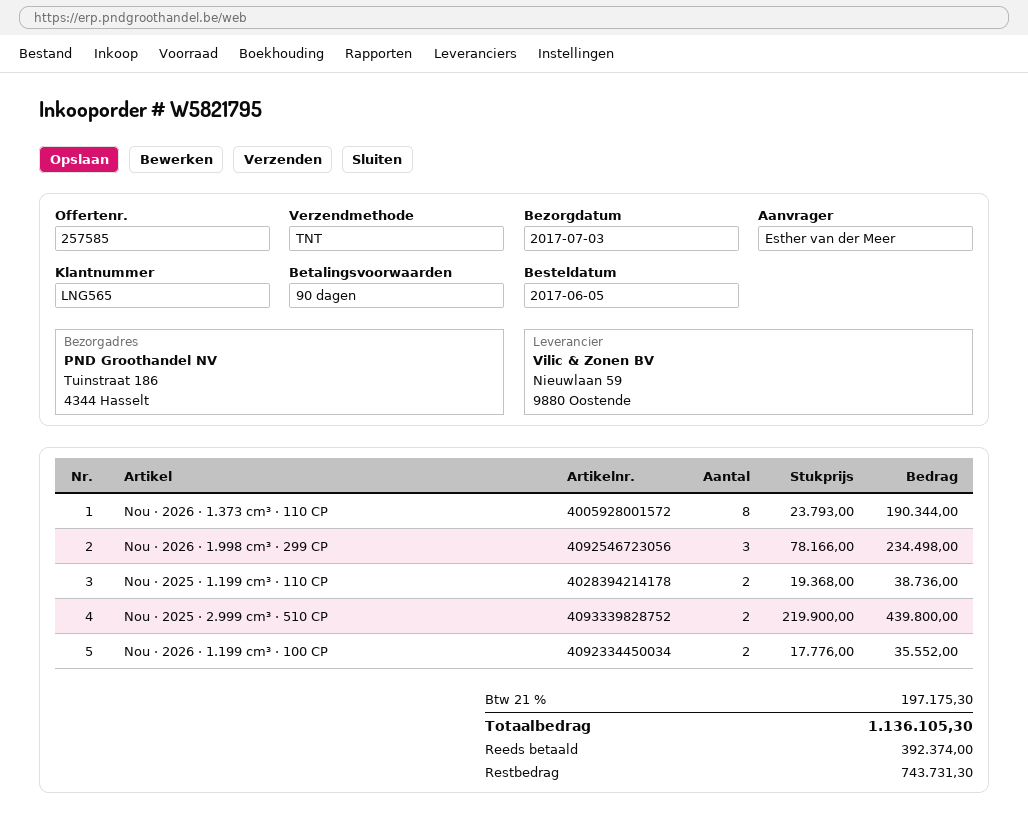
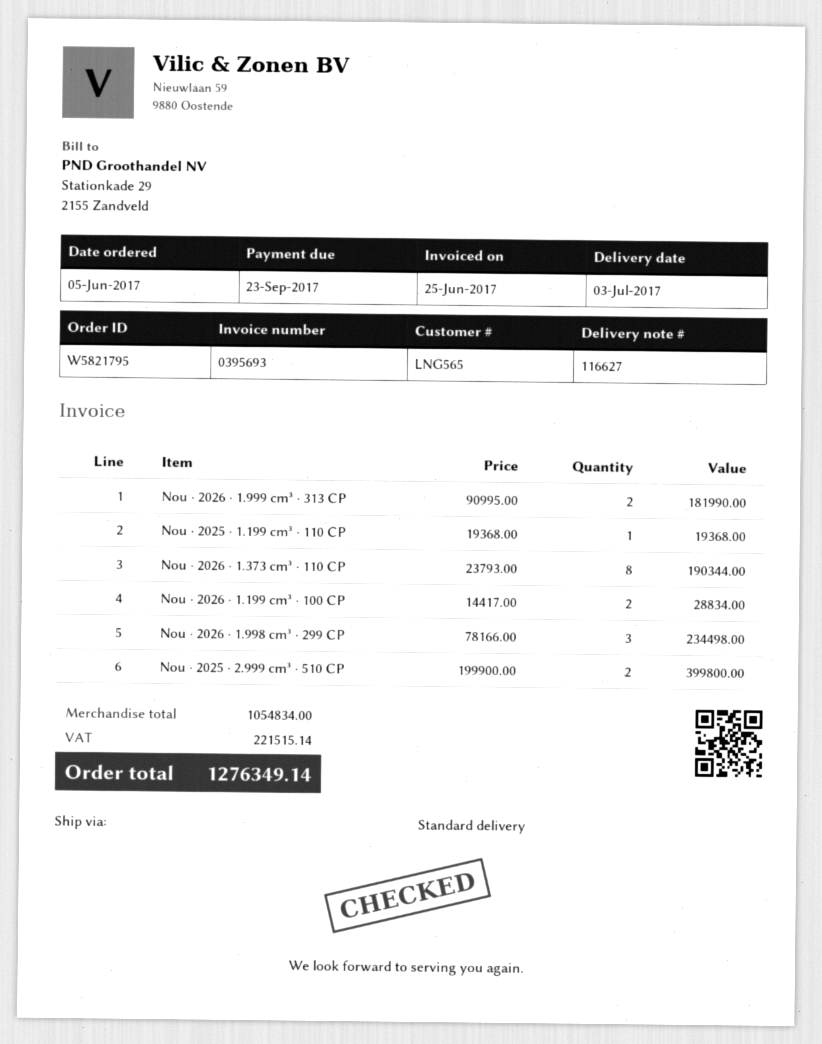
shipping method: TNT -> standard
Nou · 2025 · 1.199 cm³ · 110 CP: 2 x 19368.00 = 38736.00 -> 1 x 19368.00 = 19368.00
Nou · 2025 · 2.999 cm³ · 510 CP: 2 x 219900.00 = 439800.00 -> 2 x 199900.00 = 399800.00
Nou · 2026 · 1.199 cm³ · 100 CP: 2 x 17776.00 = 35552.00 -> 2 x 14417.00 = 28834.00
Nou · 2026 · 1.999 cm³ · 313 CP: none -> 2 x 90995.00 = 181990.00
tax: 197175.30 -> 221515.14
total: 1136105.30 -> 1276349.14

